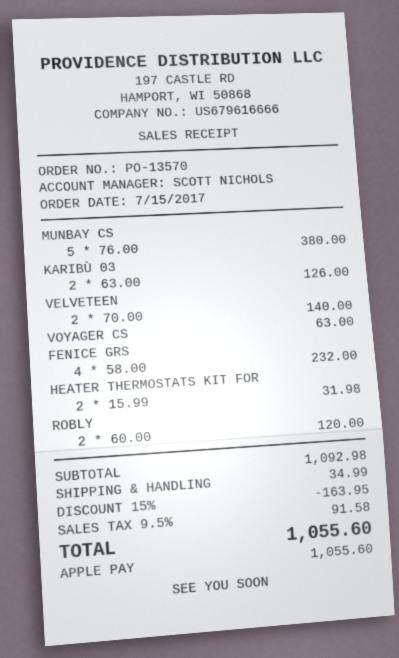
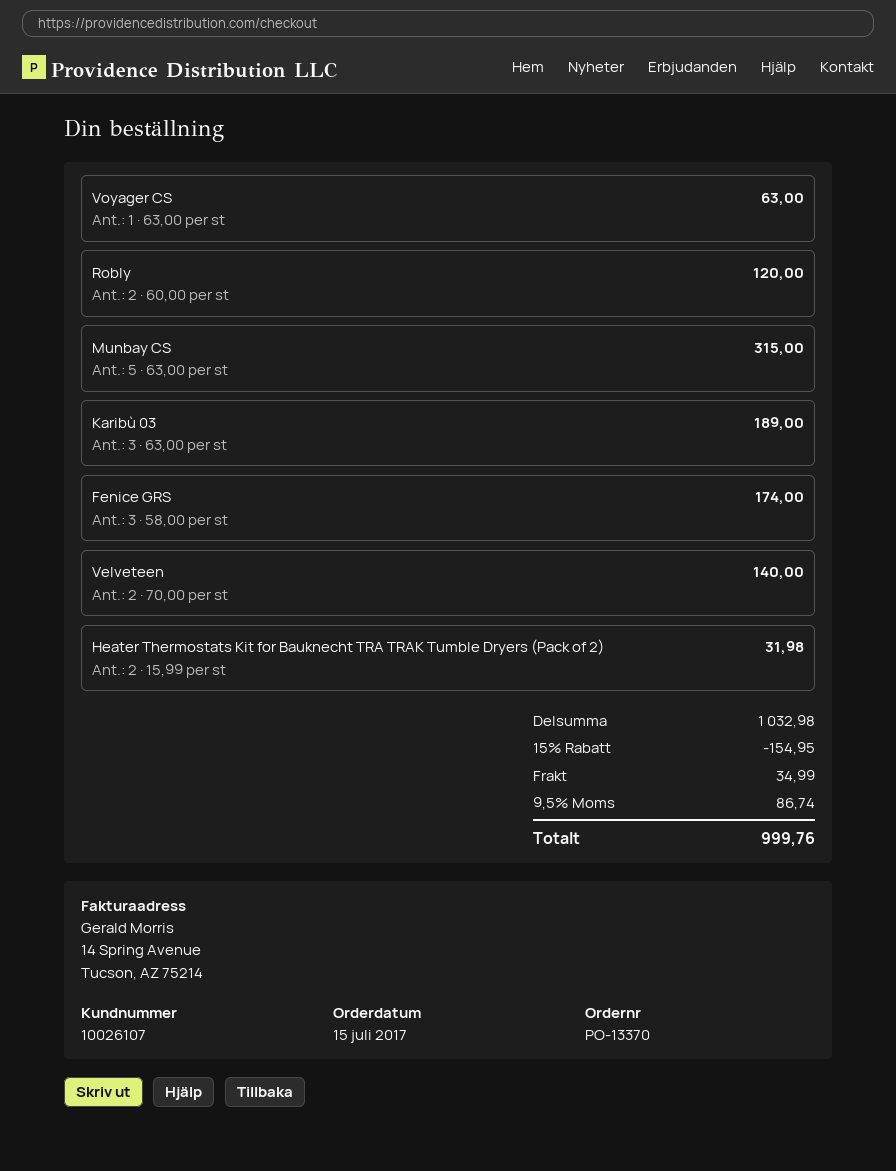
order number: PO-13570 -> PO-13370
MUNBAY CS: 5 x 76.00 = 380.00 -> 5 x 63.00 = 315.00
KARIBÙ 03: 2 x 63.00 = 126.00 -> 3 x 63.00 = 189.00
FENICE GRS: 4 x 58.00 = 232.00 -> 3 x 58.00 = 174.00
subtotal: 1092.98 -> 1032.98
discount: 15% = 163.95 -> 15% = 154.95
tax: 9.5% = 91.58 -> 9.5% = 86.74
total: 1055.60 -> 999.76

